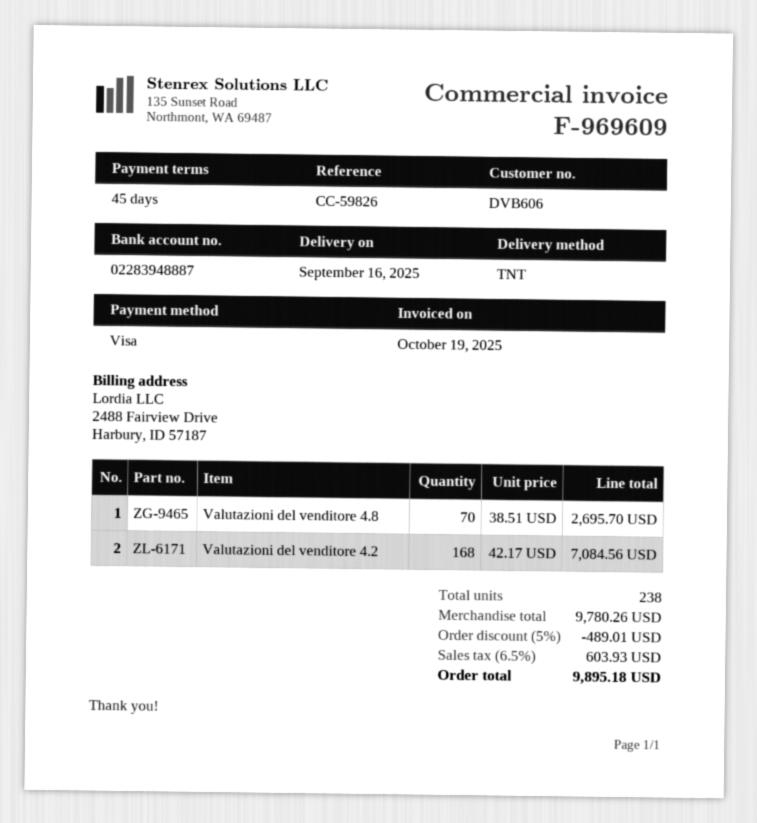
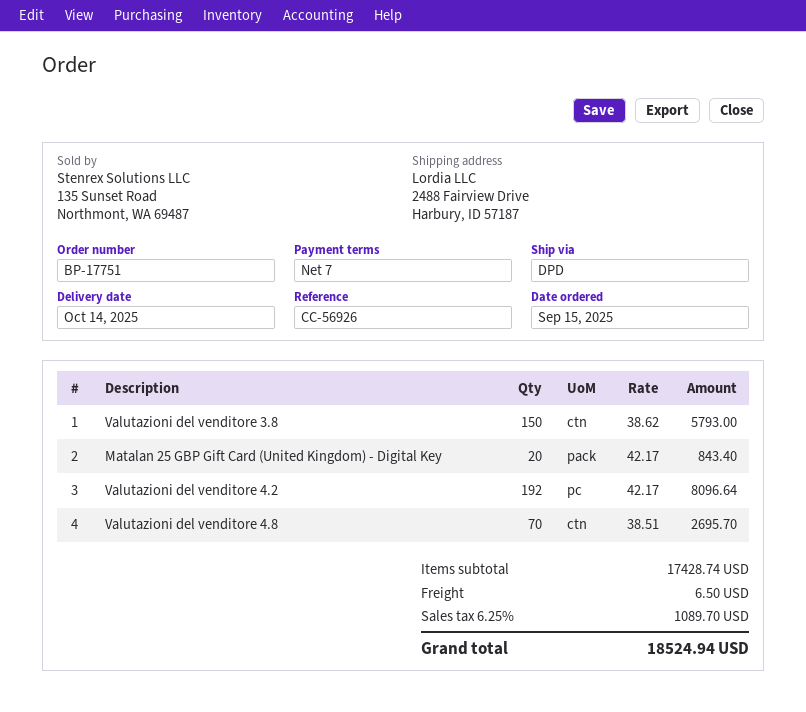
delivery date: 2025-09-16 -> 2025-10-14
payment terms: 45 days -> 7 days
reference: CC-59826 -> CC-56926
shipping method: TNT -> DPD
Valutazioni del venditore 4.2: 168 x 42.17 = 7084.56 -> 192 x 42.17 = 8096.64
Valutazioni del venditore 3.8: none -> 150 x 38.62 = 5793.00
Matalan 25 GBP Gift Card (United Kingdom) - Digital Key: none -> 20 x 42.17 = 843.40
subtotal: 9780.26 -> 17428.74
discount: 5% = 489.01 -> none
shipping: none -> 6.50
tax: 6.5% = 603.93 -> 6.25% = 1089.70
total: 9895.18 -> 18524.94

